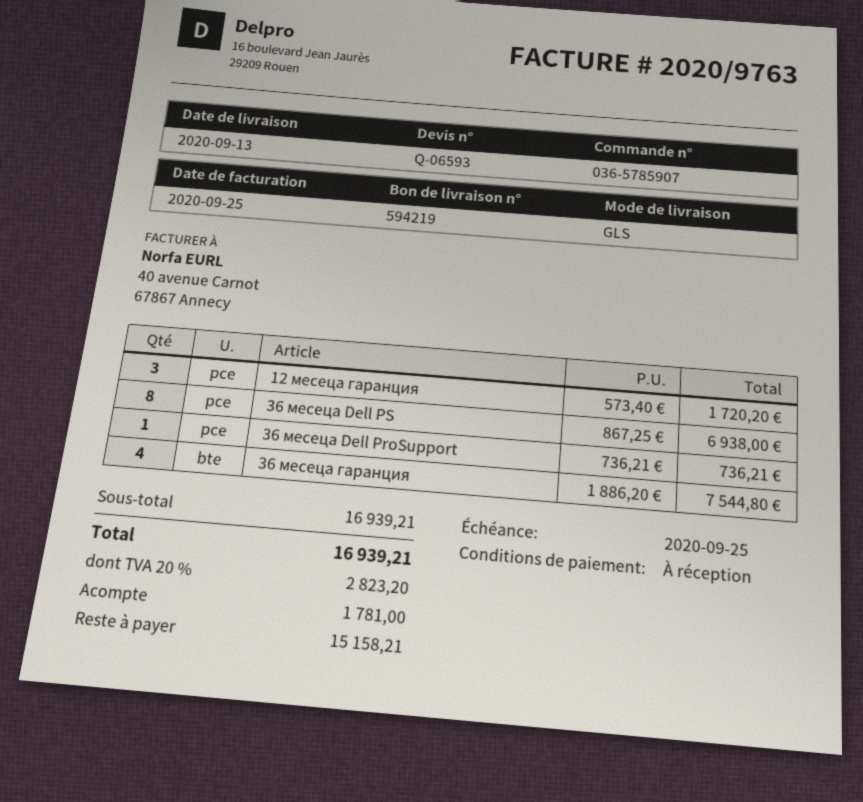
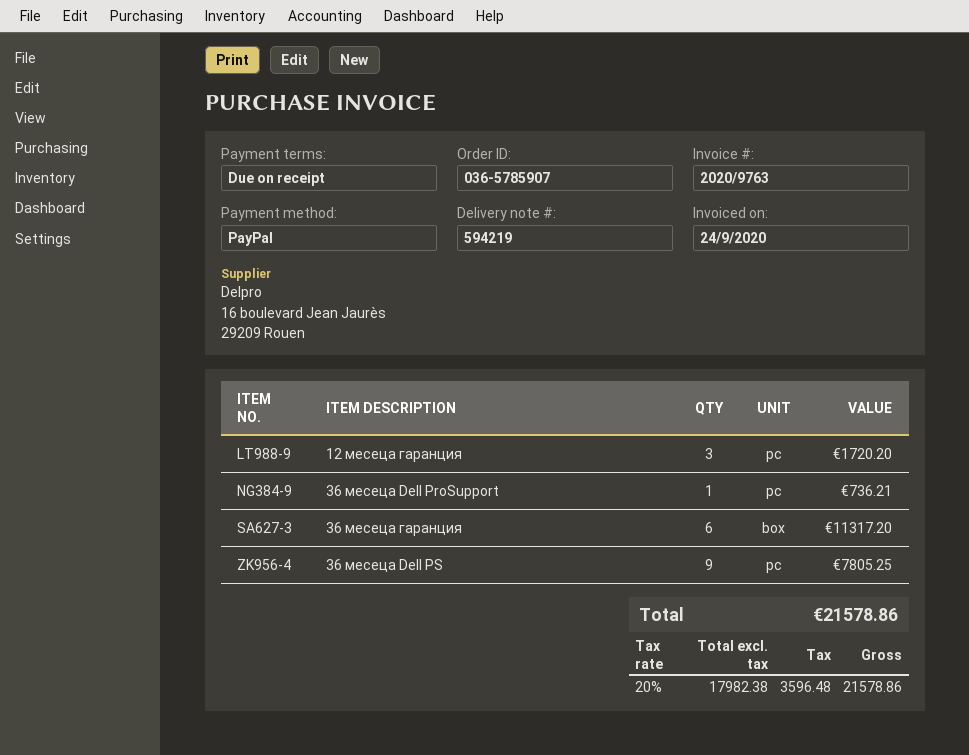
invoice date: 2020-09-25 -> 2020-09-24
36 месеца Dell PS: 8 for 6938.00 -> 9 for 7805.25
36 месеца гаранция: 4 for 7544.80 -> 6 for 11317.20
tax: 20% = 2823.20 -> 20% = 3596.48
total: 16939.21 -> 21578.86

